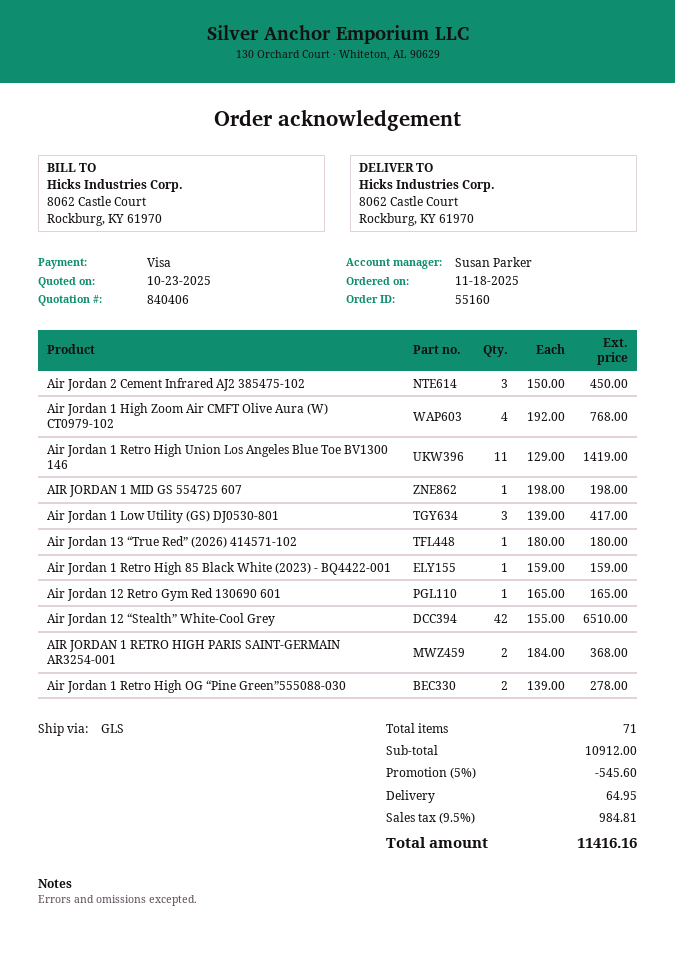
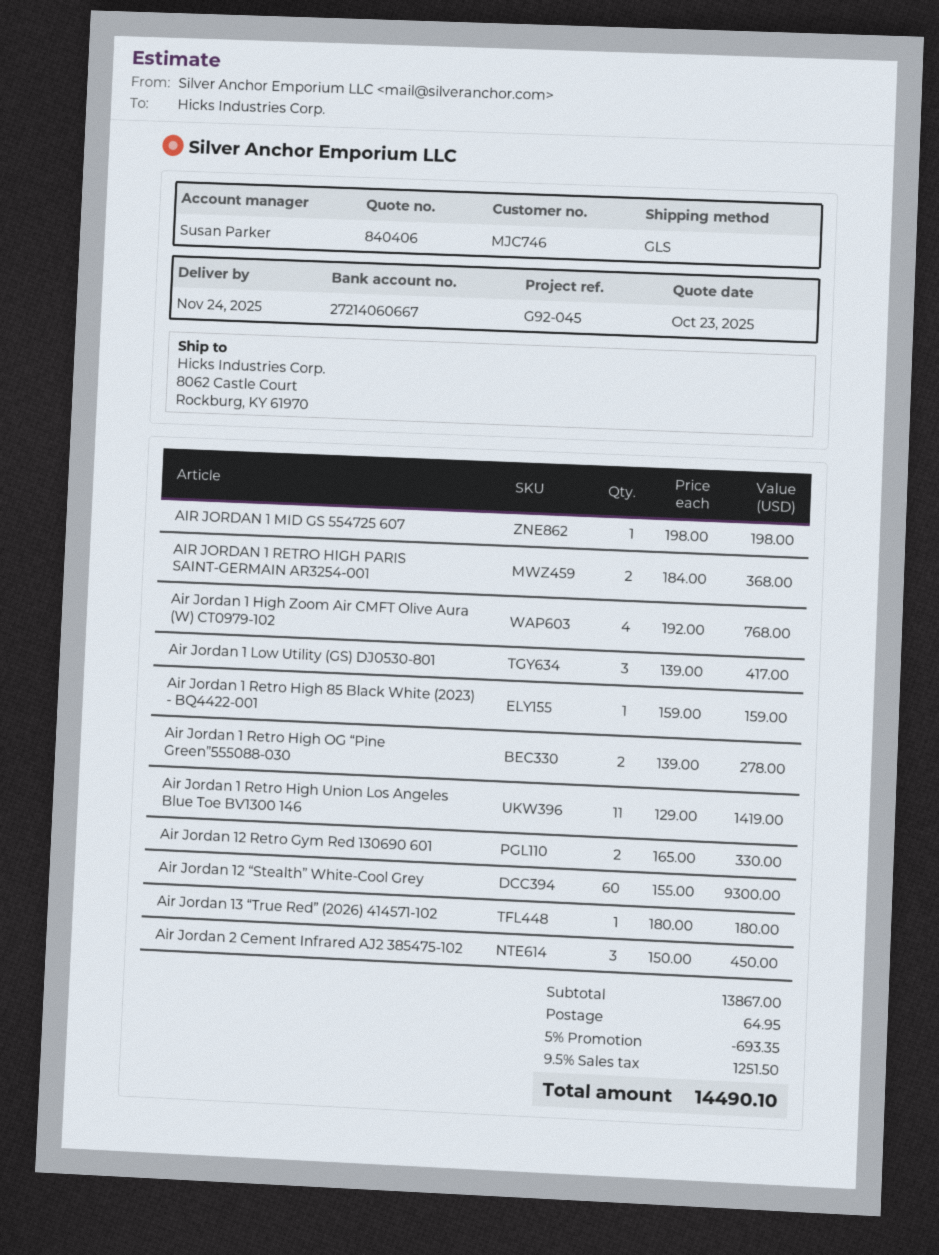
Air Jordan 12 Retro Gym Red 130690 601: 1 x 165.00 = 165.00 -> 2 x 165.00 = 330.00
Air Jordan 12 “Stealth” White-Cool Grey: 42 x 155.00 = 6510.00 -> 60 x 155.00 = 9300.00
subtotal: 10912.00 -> 13867.00
discount: 5% = 545.60 -> 5% = 693.35
tax: 9.5% = 984.81 -> 9.5% = 1251.50
total: 11416.16 -> 14490.10

